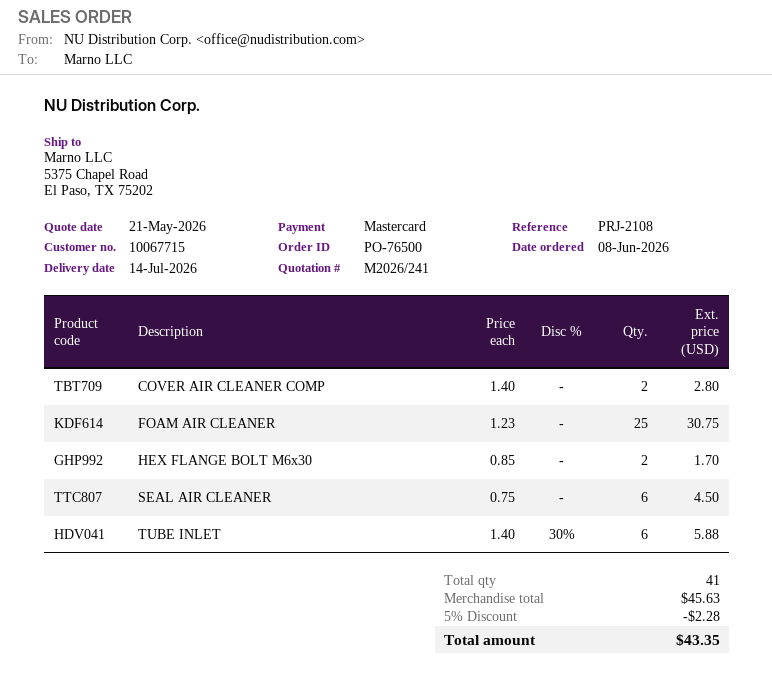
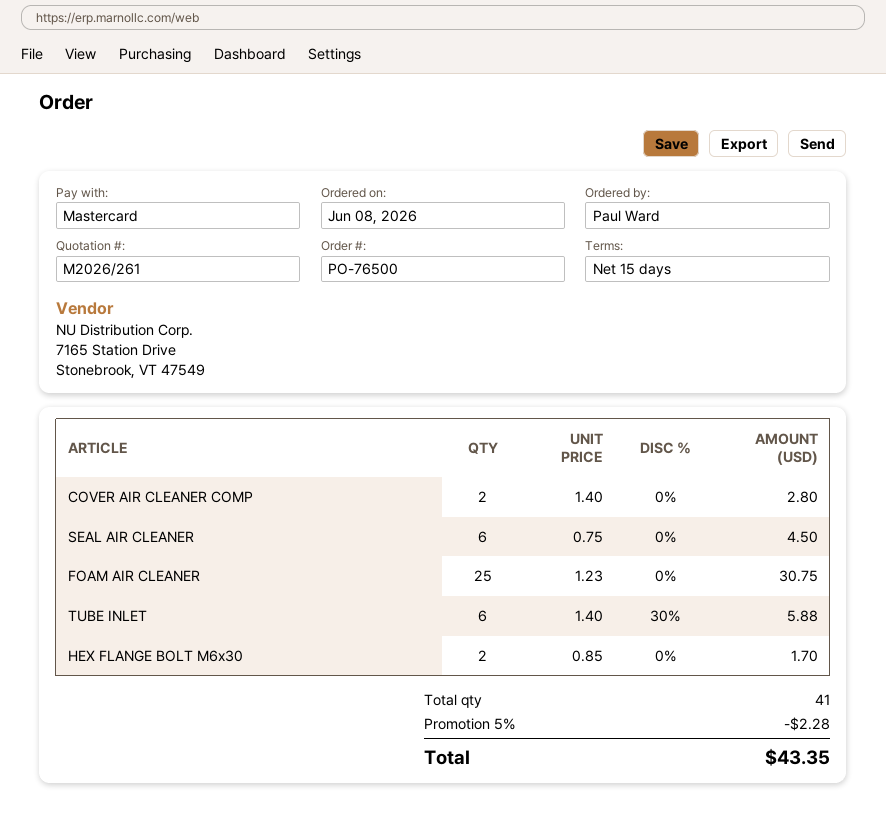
quote number: M2026/241 -> M2026/261

